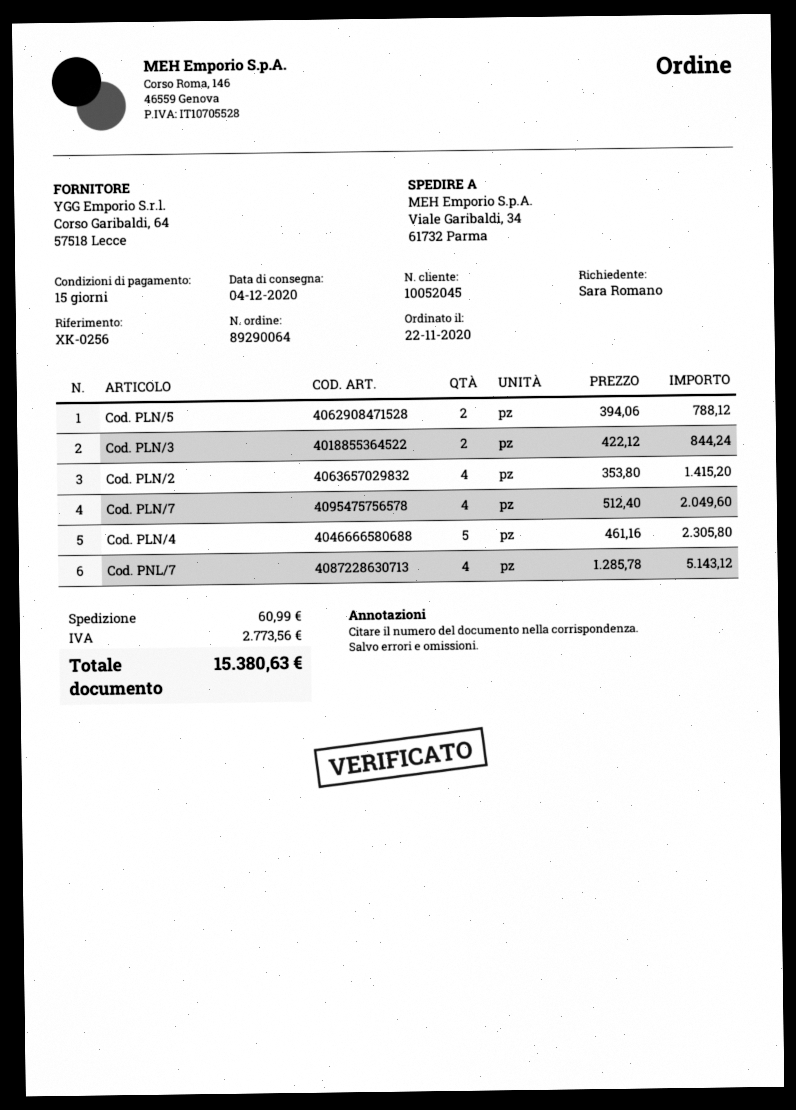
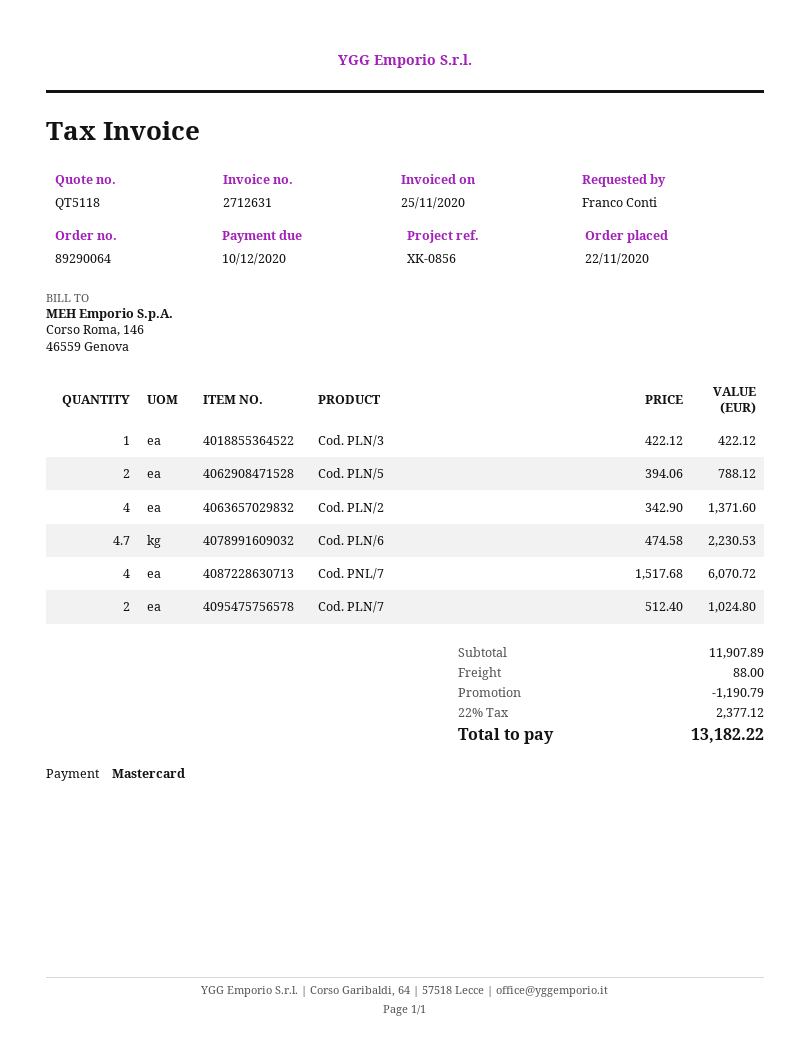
reference: XK-0256 -> XK-0856
ordered by: Sara Romano -> Franco Conti
Cod. PLN/3: 2 x 422.12 = 844.24 -> 1 x 422.12 = 422.12
Cod. PLN/2: 4 x 353.80 = 1415.20 -> 4 x 342.90 = 1371.60
Cod. PLN/7: 4 x 512.40 = 2049.60 -> 2 x 512.40 = 1024.80
Cod. PLN/4: 5 x 461.16 = 2305.80 -> none
Cod. PNL/7: 4 x 1285.78 = 5143.12 -> 4 x 1517.68 = 6070.72
Cod. PLN/6: none -> 4.7 x 474.58 = 2230.53
discount: none -> 1190.79
shipping: 60.99 -> 88.00
tax: 2773.56 -> 2377.12
total: 15380.63 -> 13182.22

